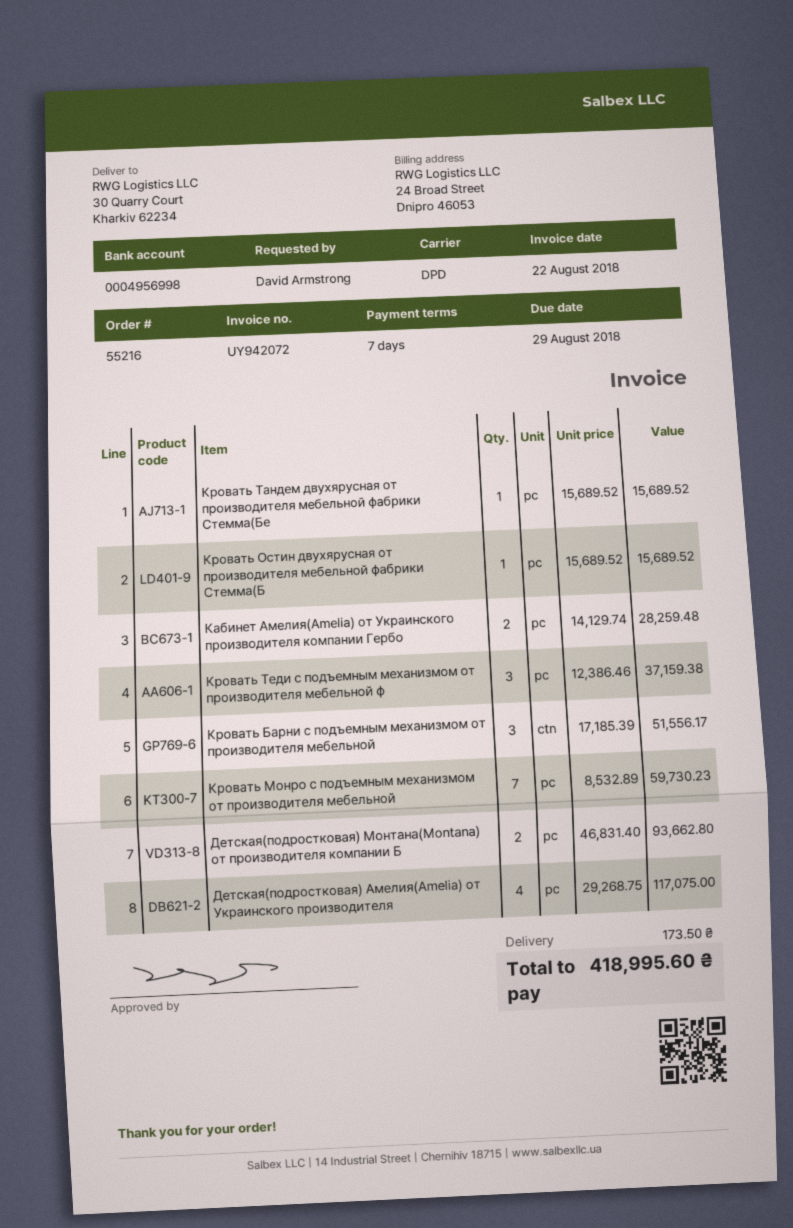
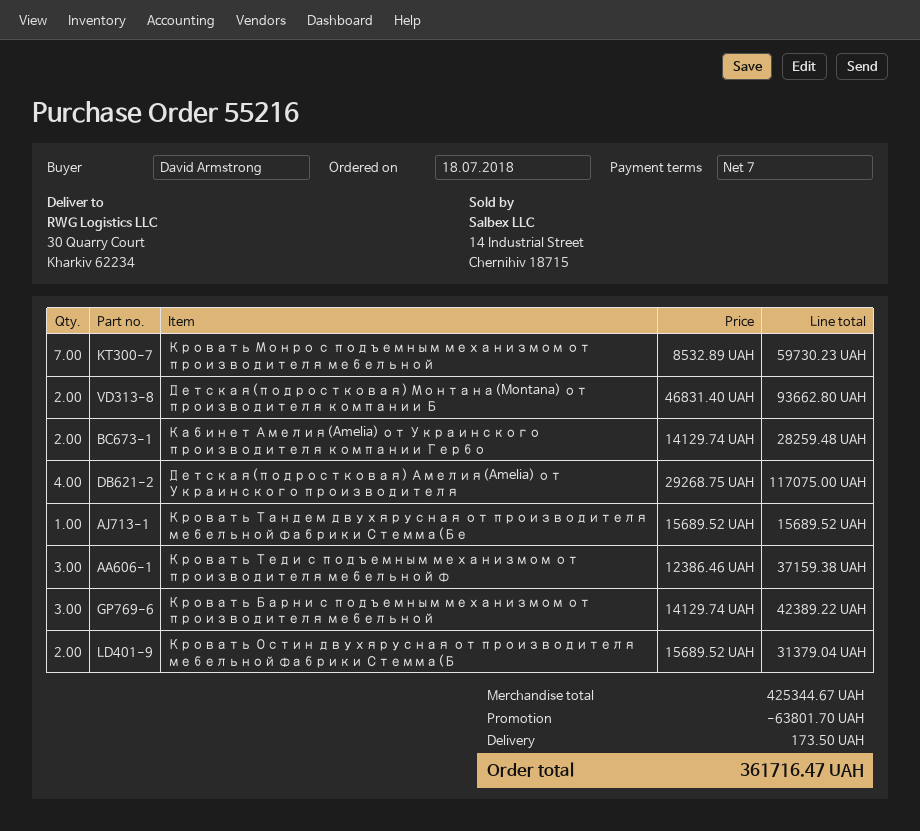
Кровать Остин двухярусная от производителя мебельной фабрики Стемма(Б: 1 x 15689.52 = 15689.52 -> 2 x 15689.52 = 31379.04
Кровать Барни с подъемным механизмом от производителя мебельной: 3 x 17185.39 = 51556.17 -> 3 x 14129.74 = 42389.22
discount: none -> 63801.70
total: 418995.60 -> 361716.47

